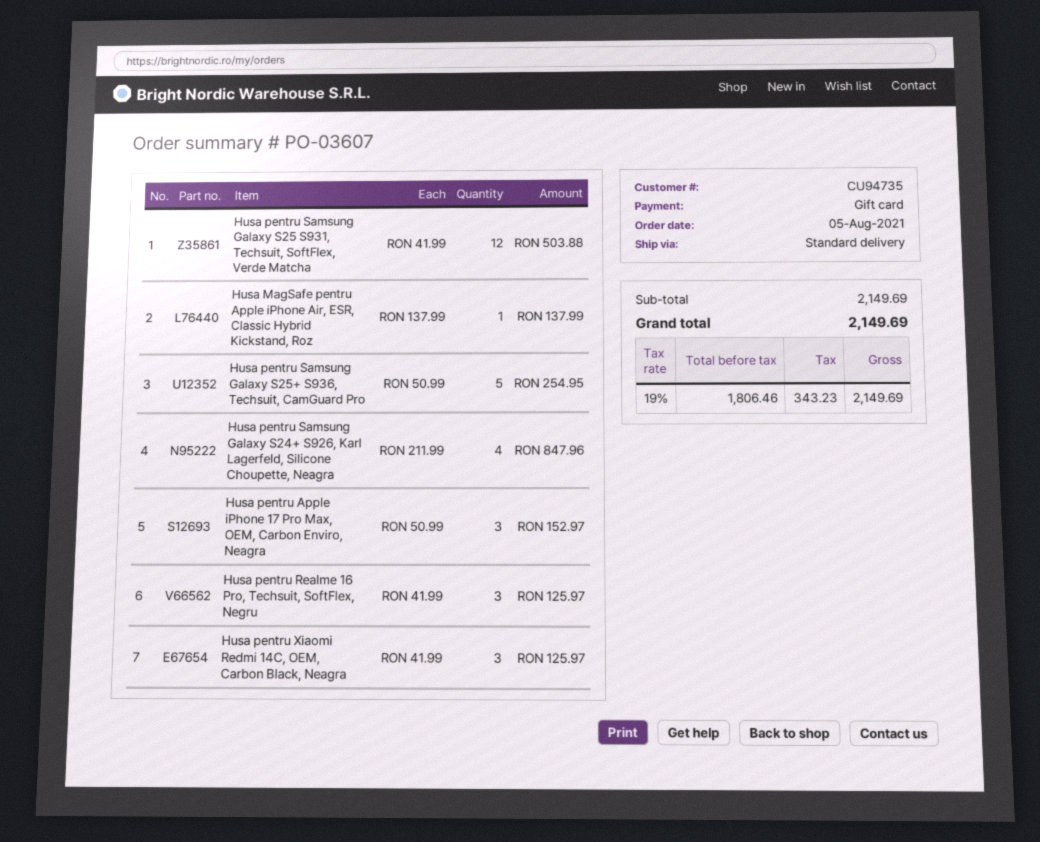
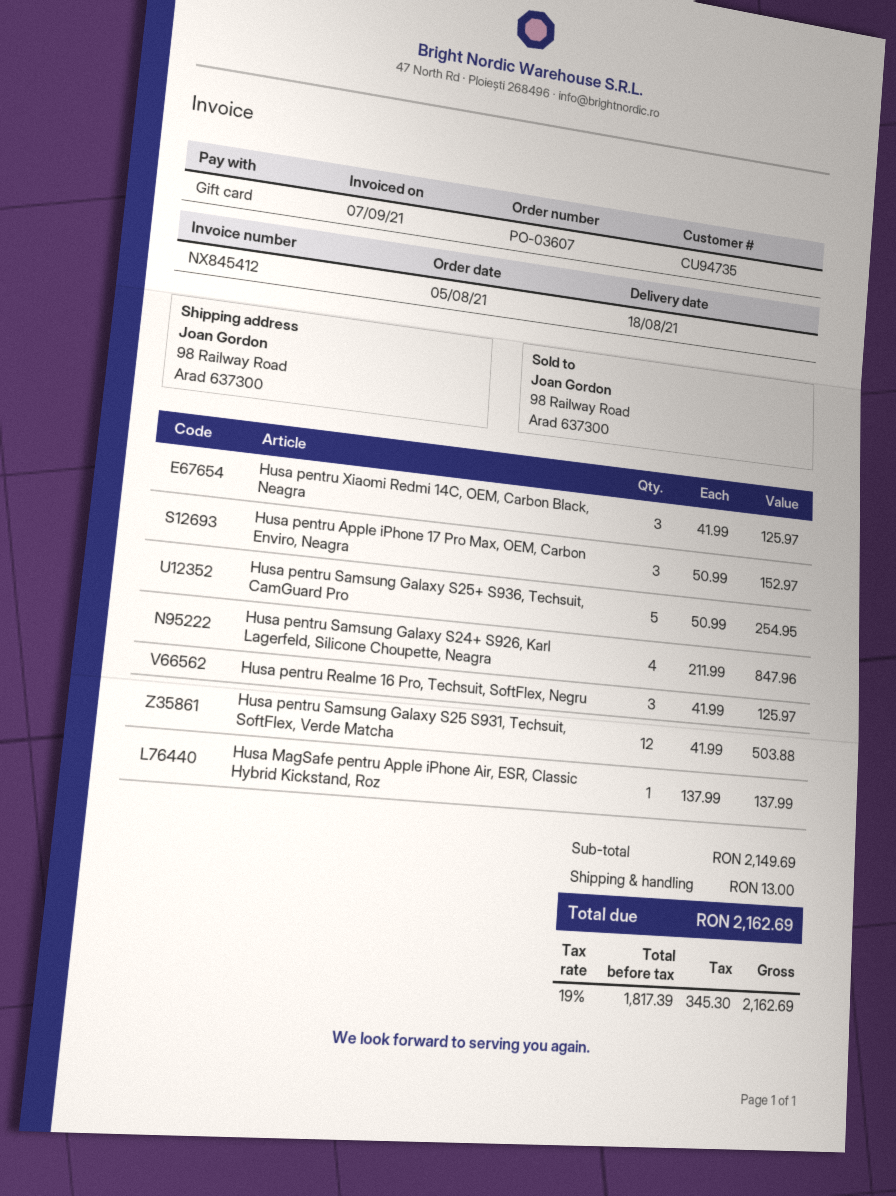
shipping: none -> 13.00
net: 1806.46 -> 1817.39
tax: 19% = 343.23 -> 19% = 345.30
total: 2149.69 -> 2162.69

